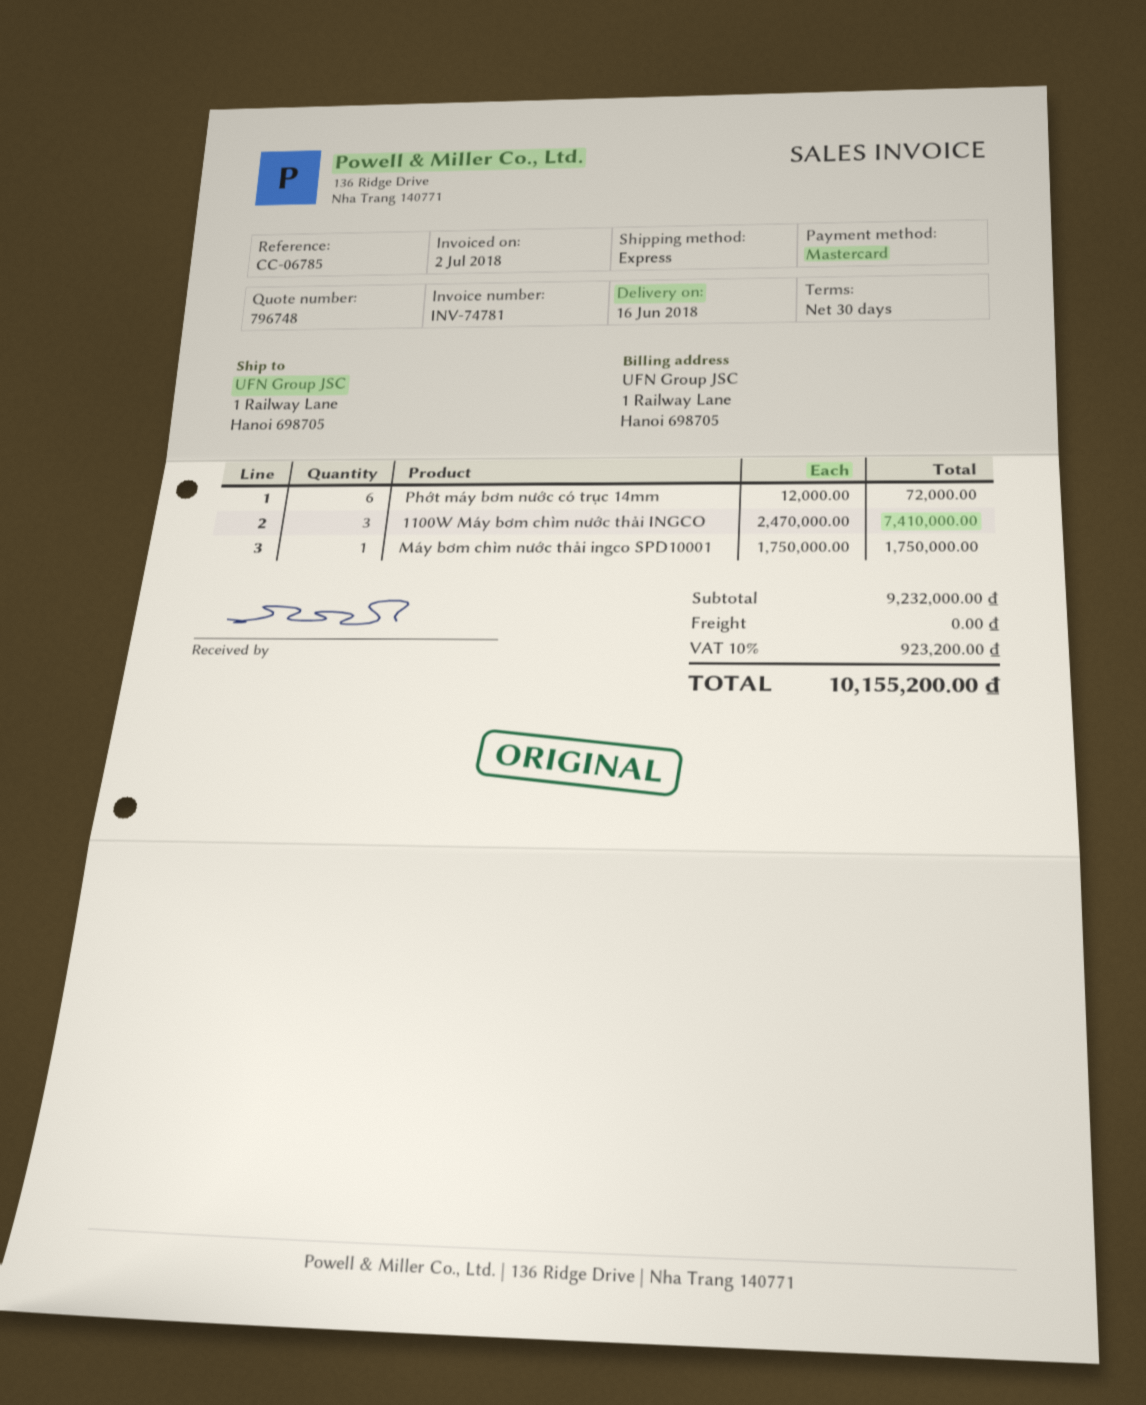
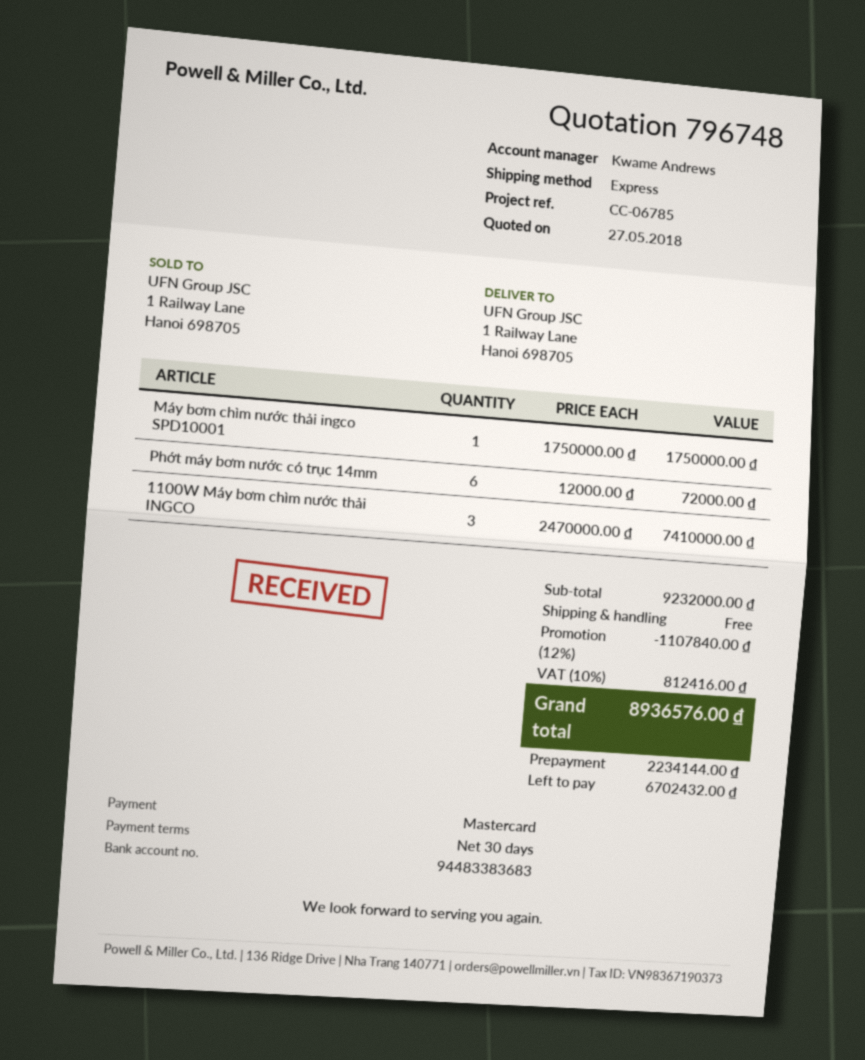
discount: none -> 12% = 1107840.00
tax: 10% = 923200.00 -> 10% = 812416.00
total: 10155200.00 -> 8936576.00

